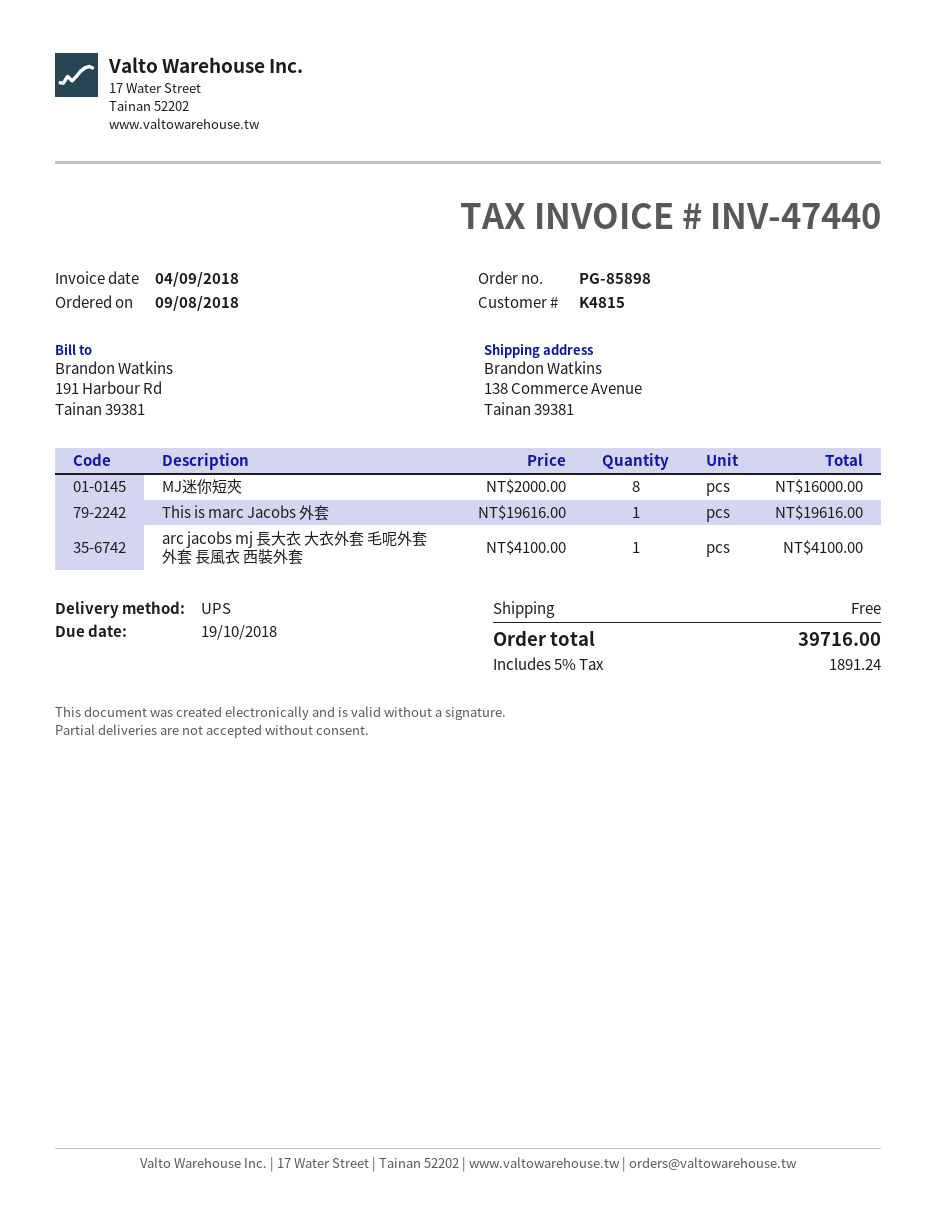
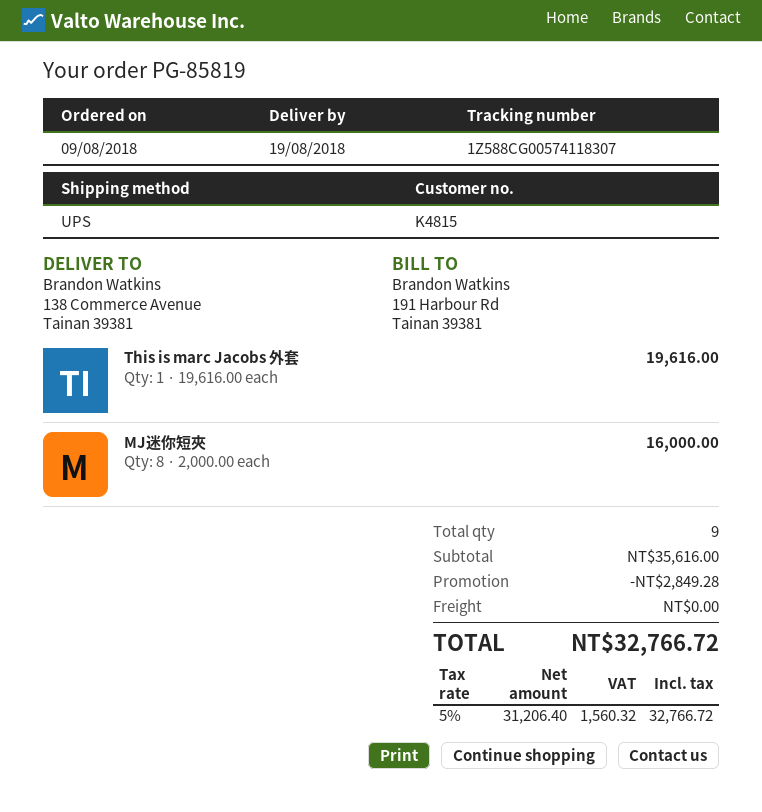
order number: PG-85898 -> PG-85819
arc jacobs mj 長大衣 大衣外套 毛呢外套 外套 長風衣 西裝外套: 1 x 4100.00 = 4100.00 -> none
discount: none -> 2849.28
tax: 5% = 1891.24 -> 5% = 1560.32
total: 39716.00 -> 32766.72

